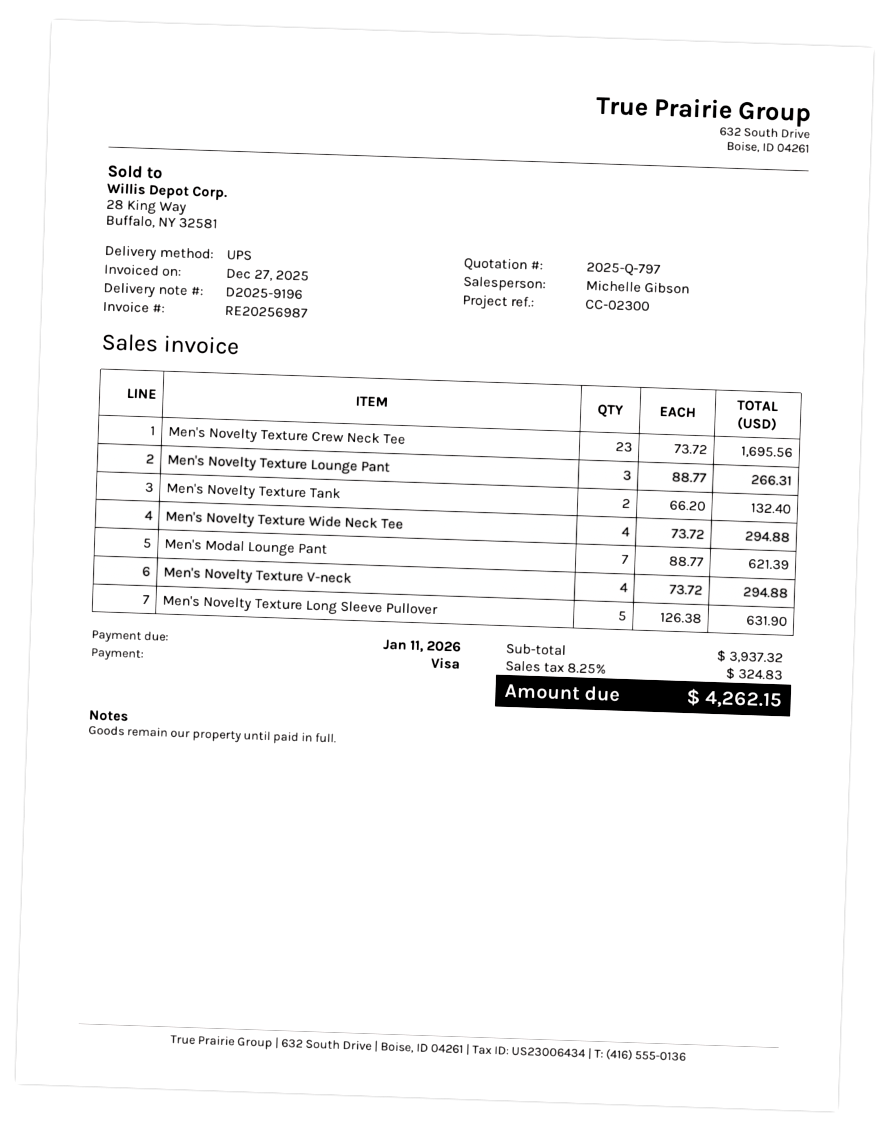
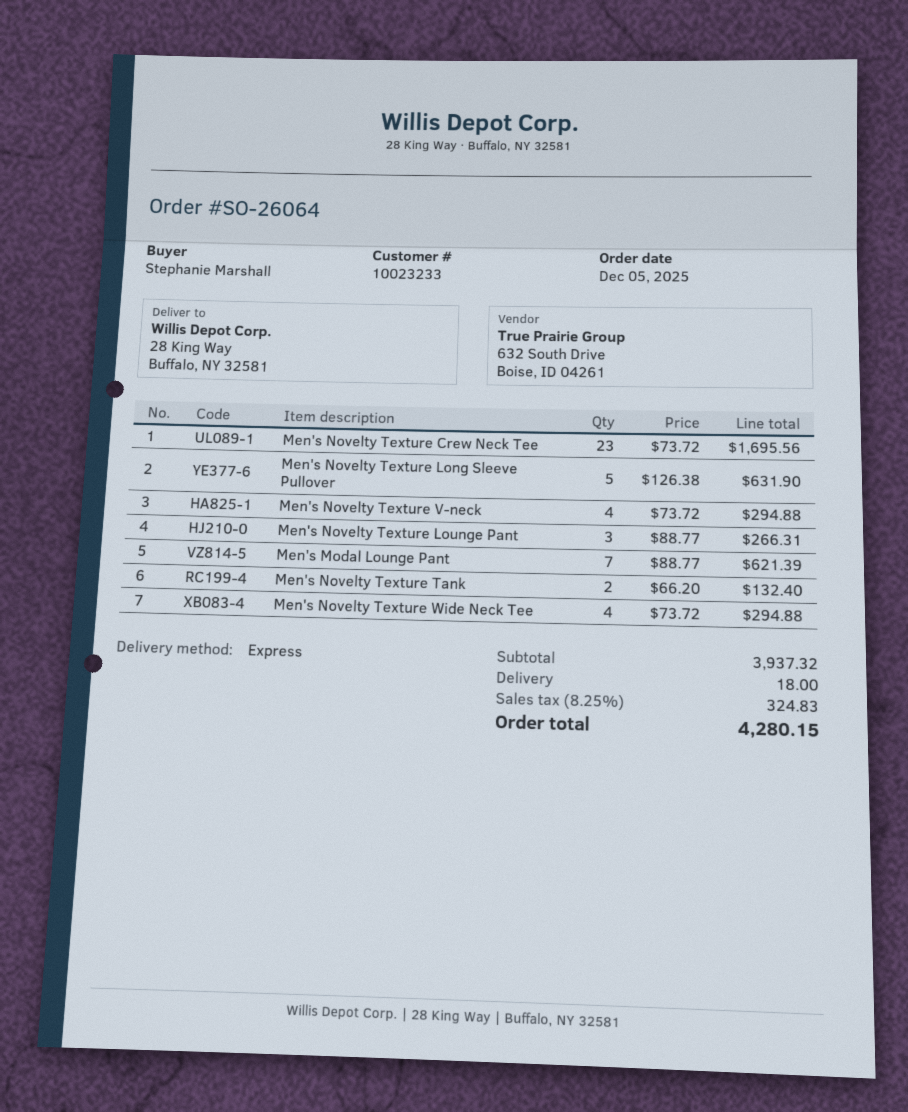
shipping method: UPS -> express
shipping: none -> 18.00
total: 4262.15 -> 4280.15

